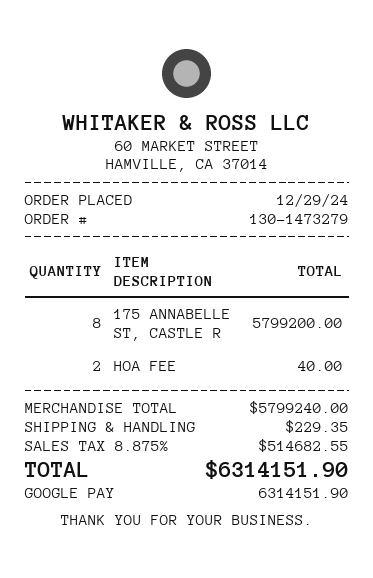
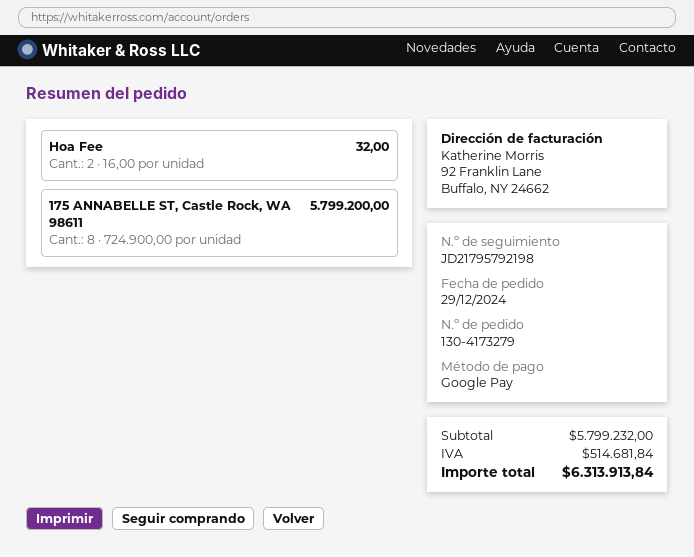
order number: 130-1473279 -> 130-4173279
HOA FEE: 2 for 40.00 -> 2 for 32.00
subtotal: 5799240.00 -> 5799232.00
shipping: 229.35 -> none
tax: 514682.55 -> 514681.84
total: 6314151.90 -> 6313913.84

